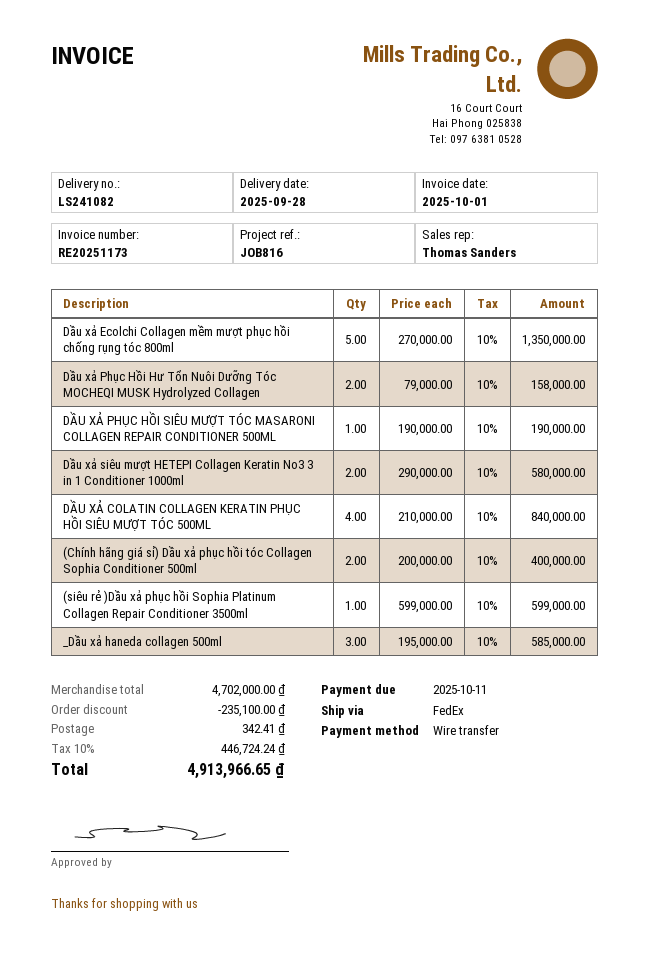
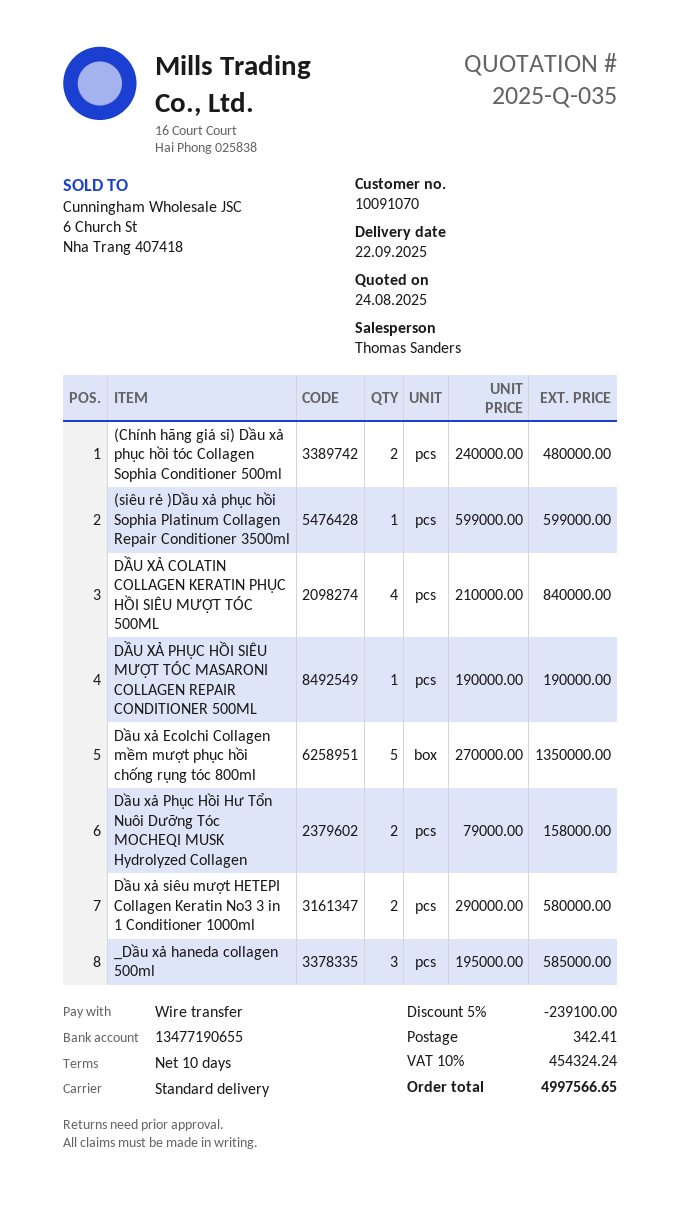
delivery date: 2025-09-28 -> 2025-09-22
shipping method: FedEx -> standard
(Chính hãng giá sỉ) Dầu xả phục hồi tóc Collagen Sophia Conditioner 500ml: 2 x 200000.00 = 400000.00 -> 2 x 240000.00 = 480000.00
discount: 235100.00 -> 239100.00
tax: 10% = 446724.24 -> 10% = 454324.24
total: 4913966.65 -> 4997566.65

